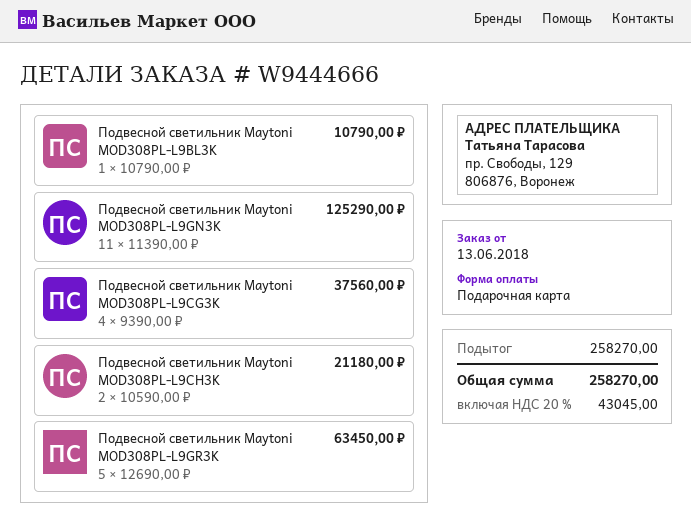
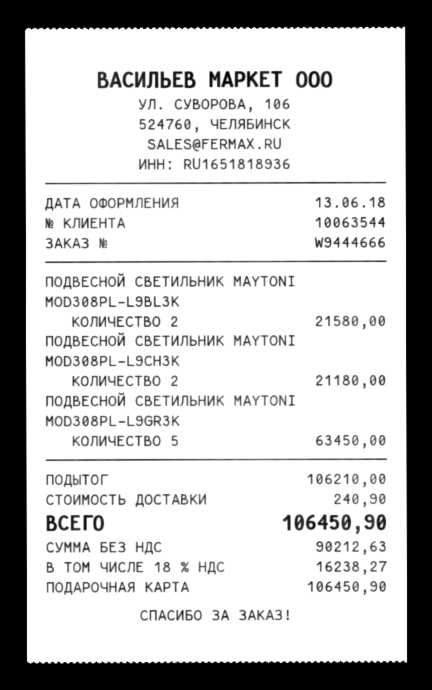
Подвесной светильник Maytoni MOD308PL-L9BL3K: 1 for 10790.00 -> 2 for 21580.00
Подвесной светильник Maytoni MOD308PL-L9GN3K: 11 for 125290.00 -> none
Подвесной светильник Maytoni MOD308PL-L9CG3K: 4 for 37560.00 -> none
subtotal: 258270.00 -> 106210.00
shipping: none -> 240.90
tax: 20% = 43045.00 -> 18% = 16238.27
total: 258270.00 -> 106450.90

